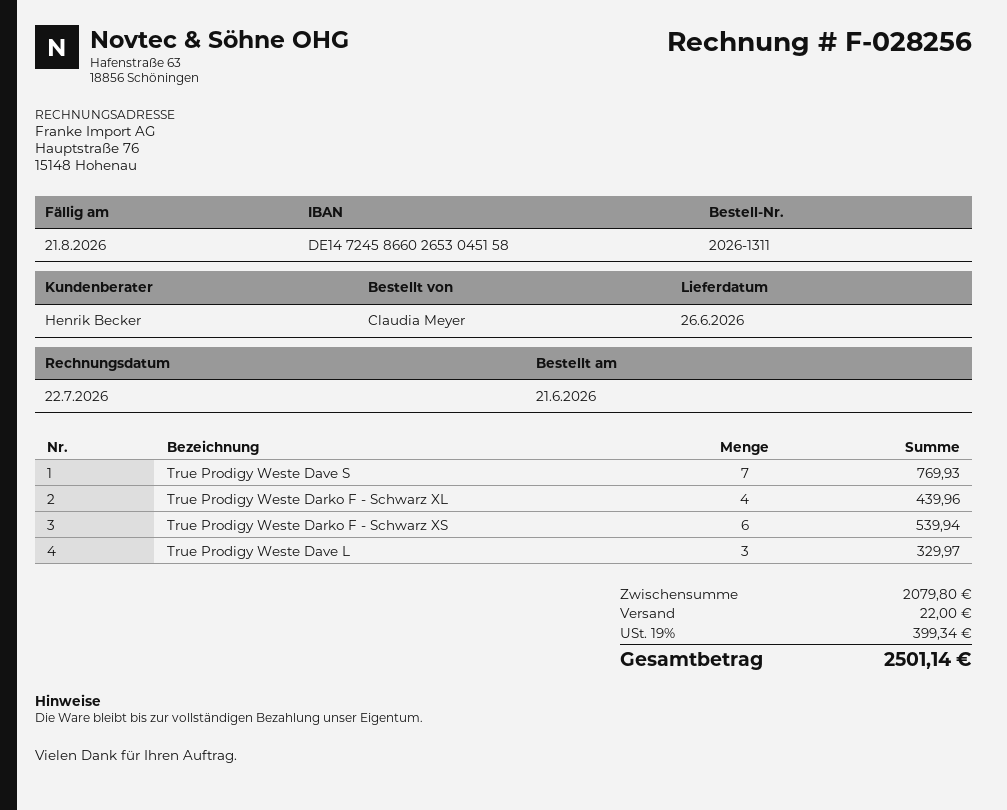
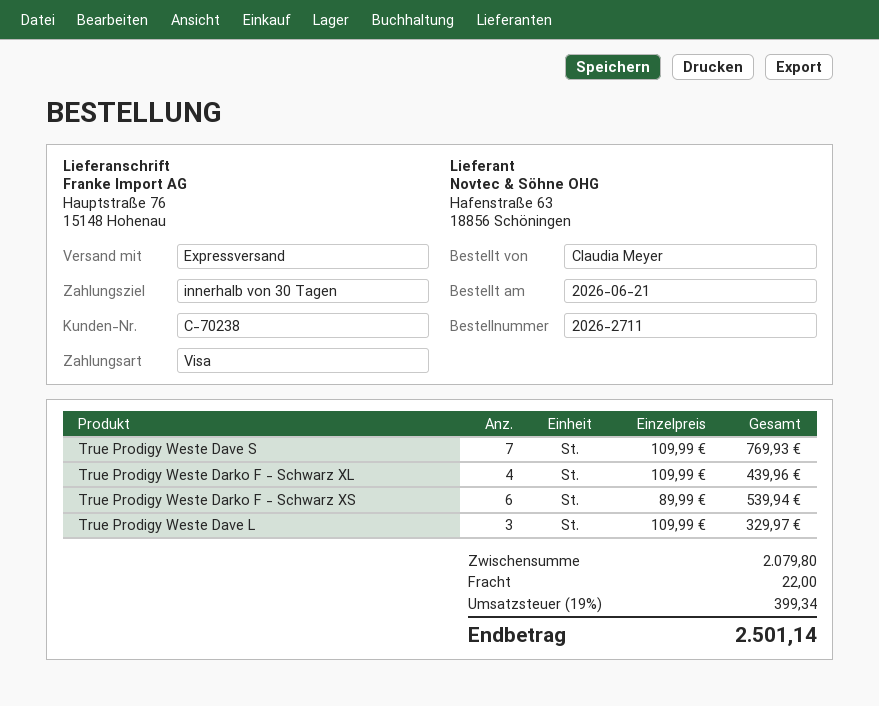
order number: 2026-1311 -> 2026-2711

